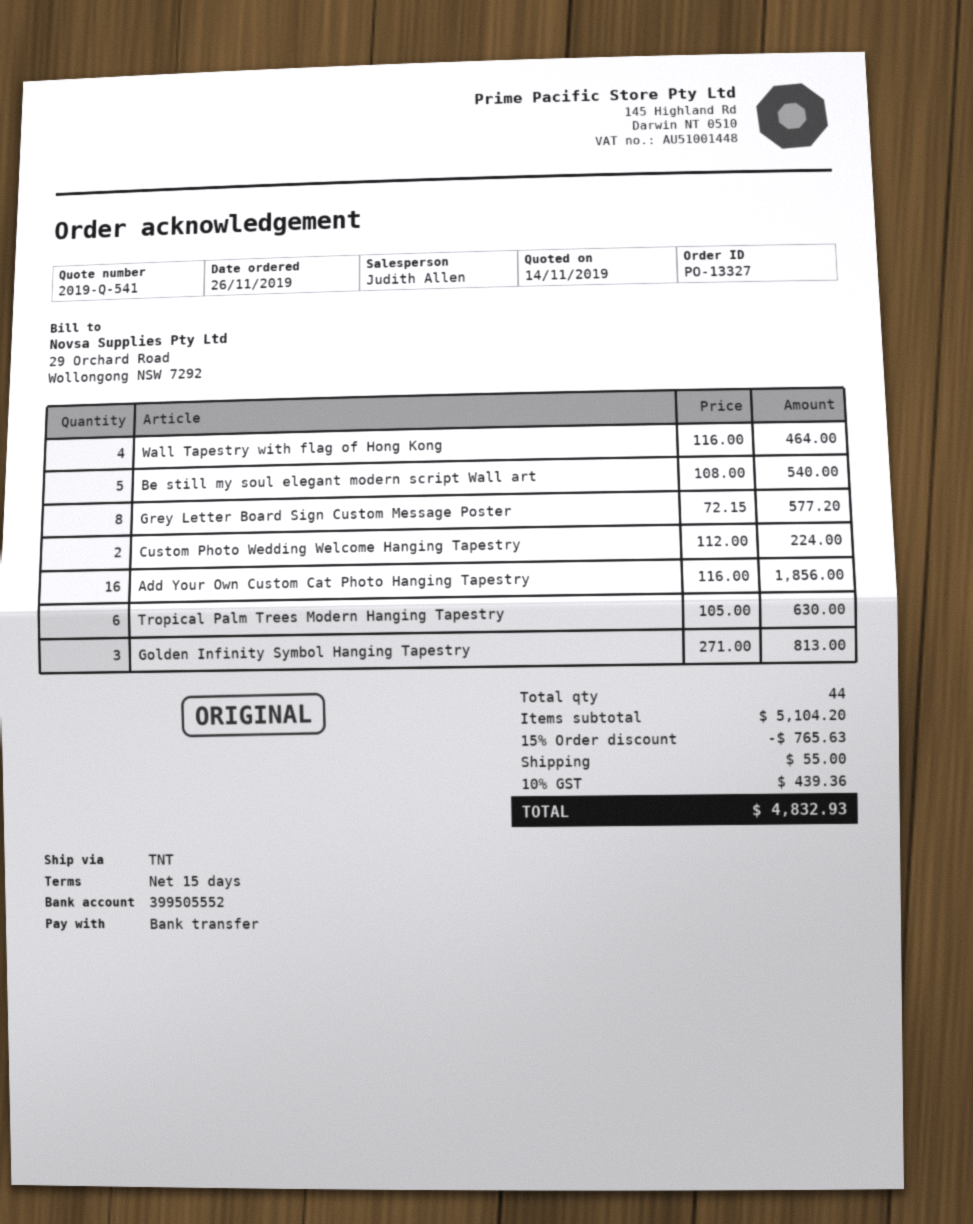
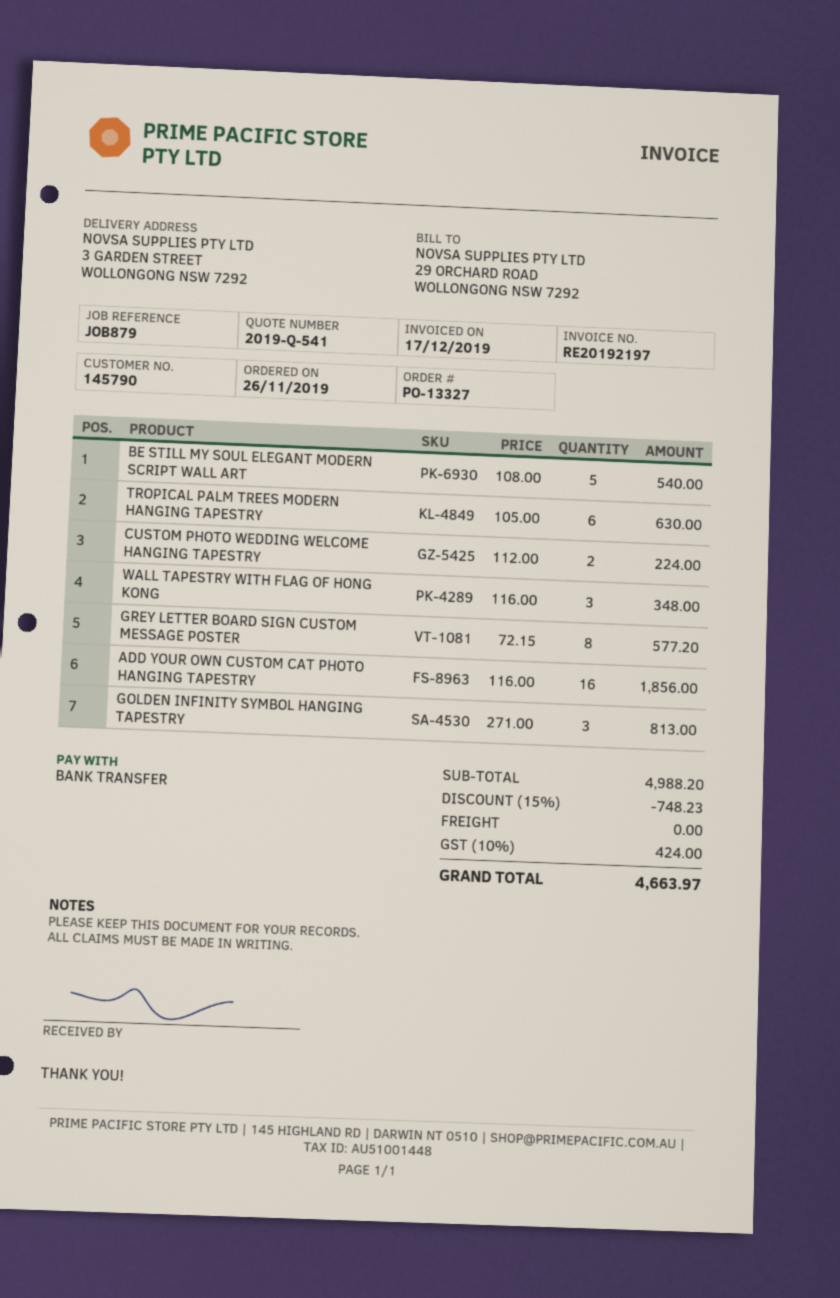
Wall Tapestry with flag of Hong Kong: 4 x 116.00 = 464.00 -> 3 x 116.00 = 348.00
subtotal: 5104.20 -> 4988.20
discount: 15% = 765.63 -> 15% = 748.23
shipping: 55.00 -> 0.00
tax: 10% = 439.36 -> 10% = 424.00
total: 4832.93 -> 4663.97

